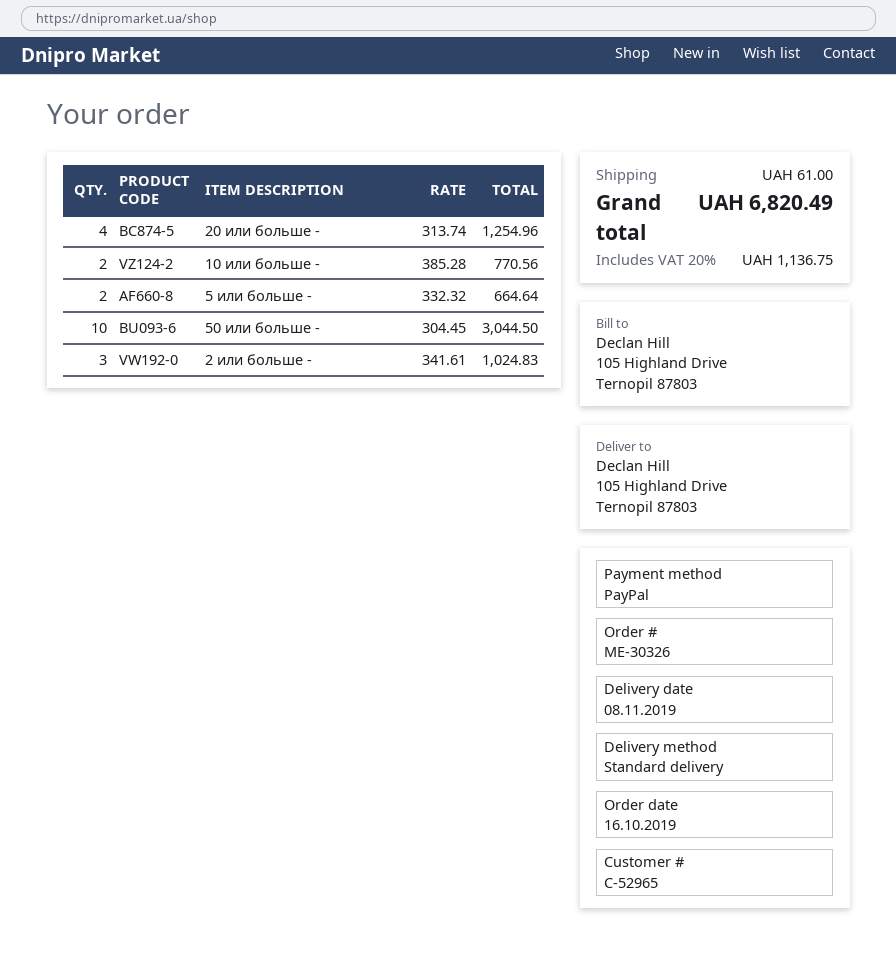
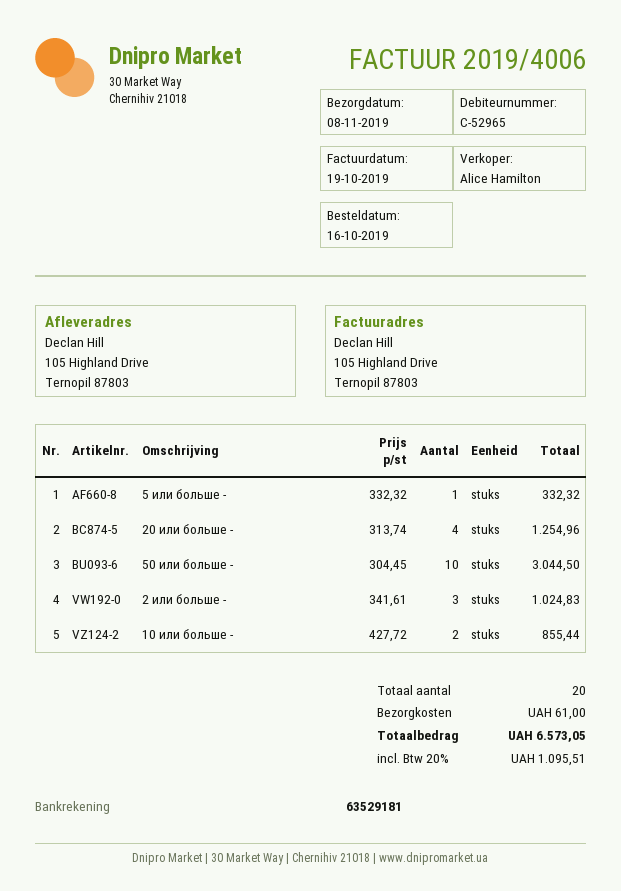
10 или больше -: 2 x 385.28 = 770.56 -> 2 x 427.72 = 855.44
5 или больше -: 2 x 332.32 = 664.64 -> 1 x 332.32 = 332.32
tax: 20% = 1136.75 -> 20% = 1095.51
total: 6820.49 -> 6573.05

